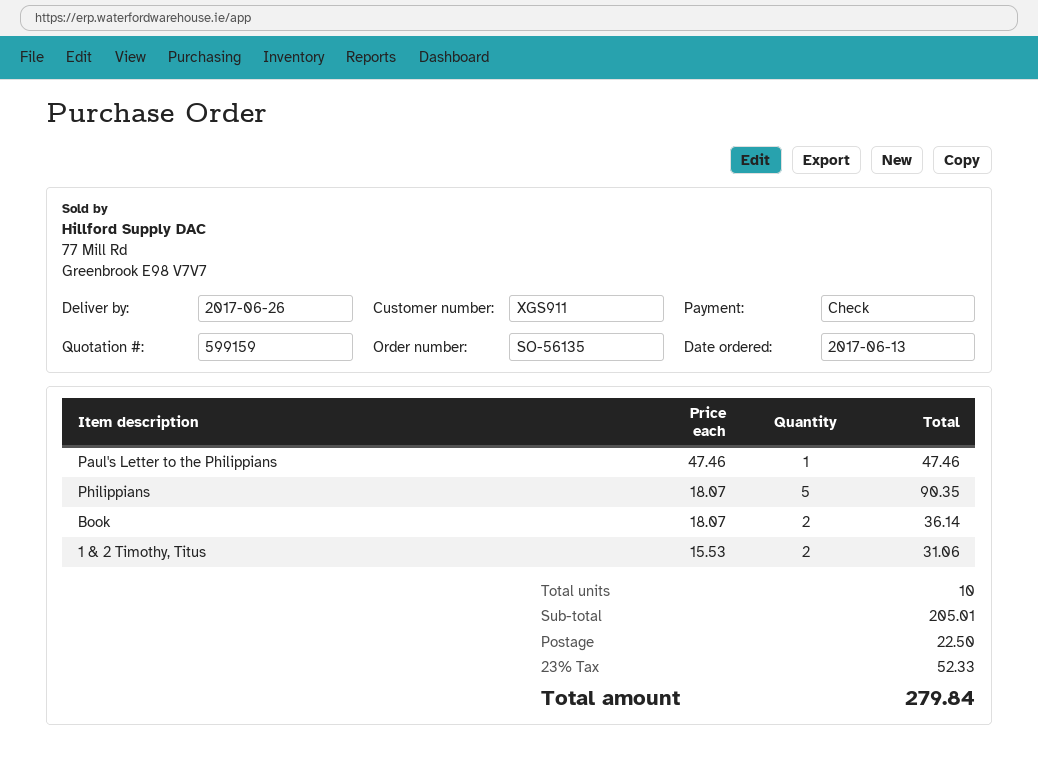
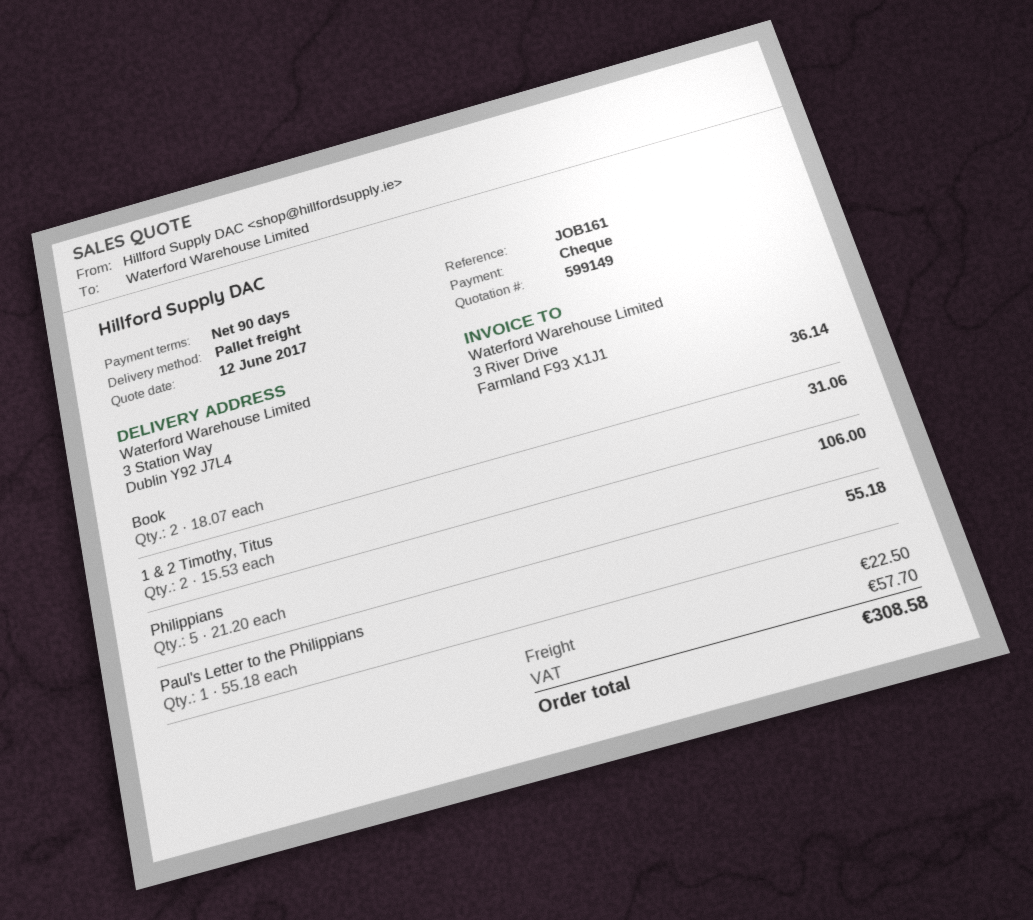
quote number: 599159 -> 599149
Paul's Letter to the Philippians: 1 x 47.46 = 47.46 -> 1 x 55.18 = 55.18
Philippians: 5 x 18.07 = 90.35 -> 5 x 21.20 = 106.00
tax: 52.33 -> 57.70
total: 279.84 -> 308.58

